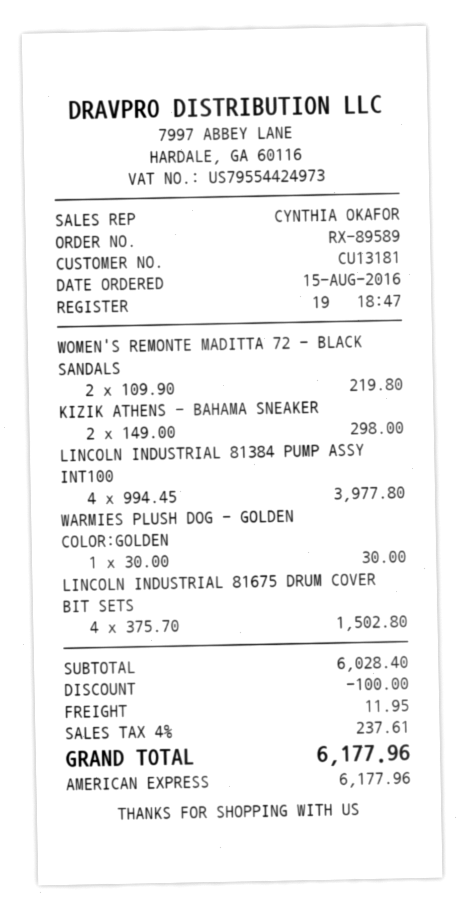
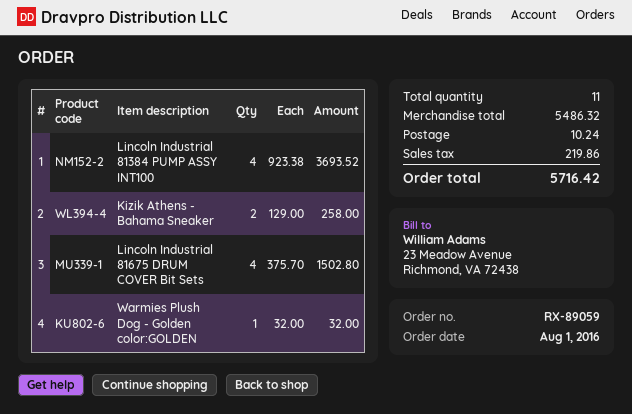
order number: RX-89589 -> RX-89059
order date: 2016-08-15 -> 2016-08-01
WOMEN'S REMONTE MADITTA 72 - BLACK SANDALS: 2 x 109.90 = 219.80 -> none
KIZIK ATHENS - BAHAMA SNEAKER: 2 x 149.00 = 298.00 -> 2 x 129.00 = 258.00
LINCOLN INDUSTRIAL 81384 PUMP ASSY INT100: 4 x 994.45 = 3977.80 -> 4 x 923.38 = 3693.52
WARMIES PLUSH DOG - GOLDEN COLOR:GOLDEN: 1 x 30.00 = 30.00 -> 1 x 32.00 = 32.00
subtotal: 6028.40 -> 5486.32
discount: 100.00 -> none
shipping: 11.95 -> 10.24
tax: 237.61 -> 219.86
total: 6177.96 -> 5716.42

